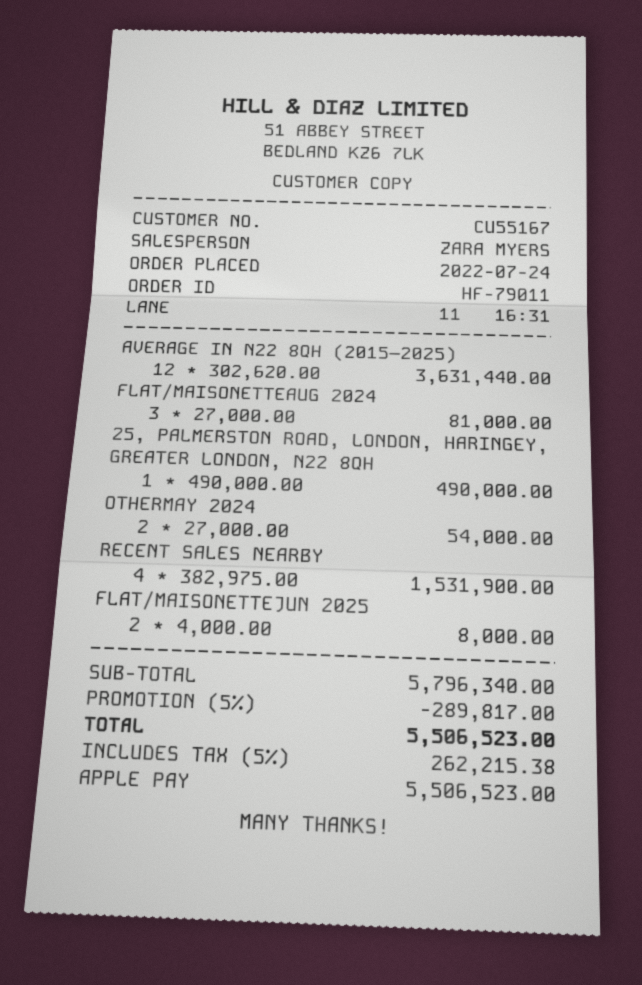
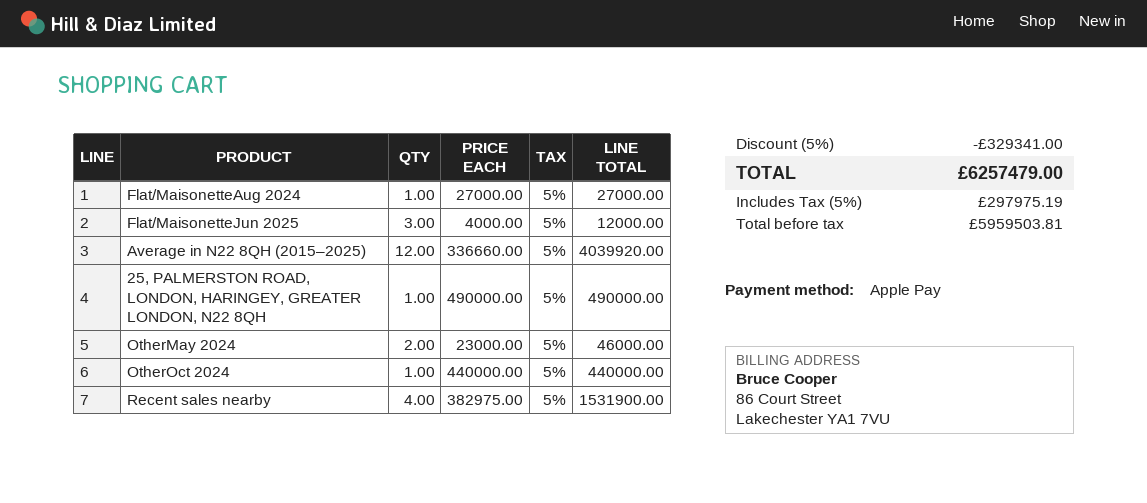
AVERAGE IN N22 8QH (2015–2025): 12 x 302620.00 = 3631440.00 -> 12 x 336660.00 = 4039920.00
FLAT/MAISONETTEAUG 2024: 3 x 27000.00 = 81000.00 -> 1 x 27000.00 = 27000.00
OTHERMAY 2024: 2 x 27000.00 = 54000.00 -> 2 x 23000.00 = 46000.00
FLAT/MAISONETTEJUN 2025: 2 x 4000.00 = 8000.00 -> 3 x 4000.00 = 12000.00
OtherOct 2024: none -> 1 x 440000.00 = 440000.00
discount: 5% = 289817.00 -> 5% = 329341.00
tax: 5% = 262215.38 -> 5% = 297975.19
total: 5506523.00 -> 6257479.00

